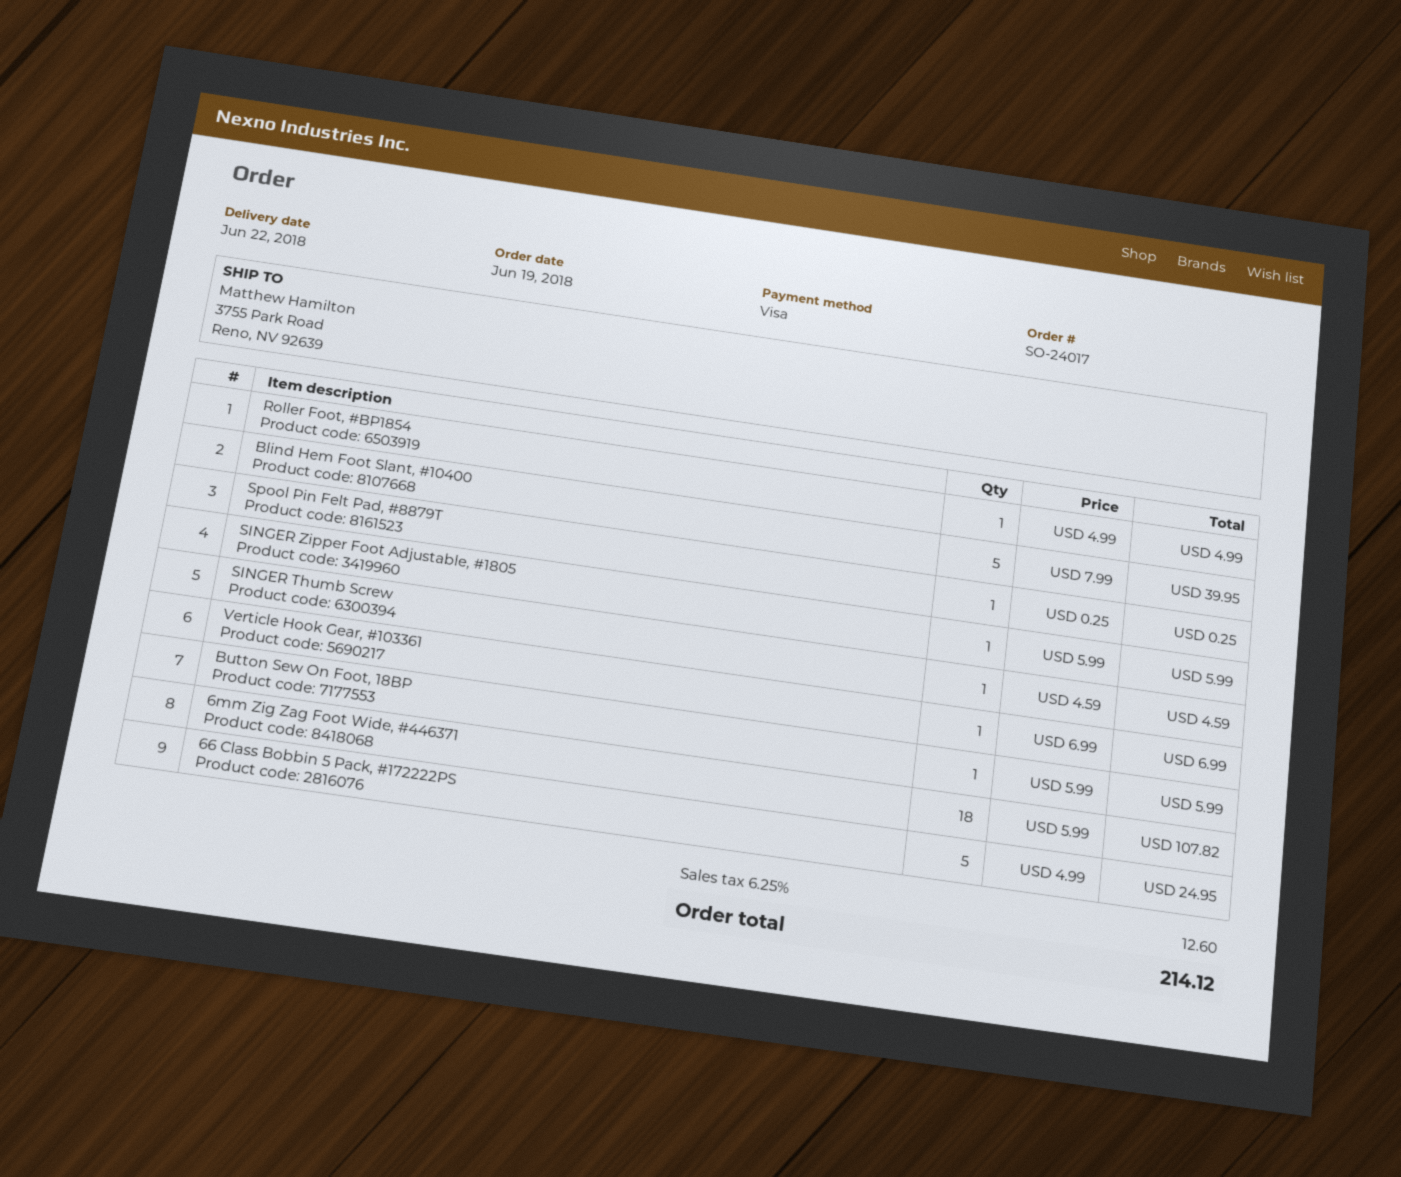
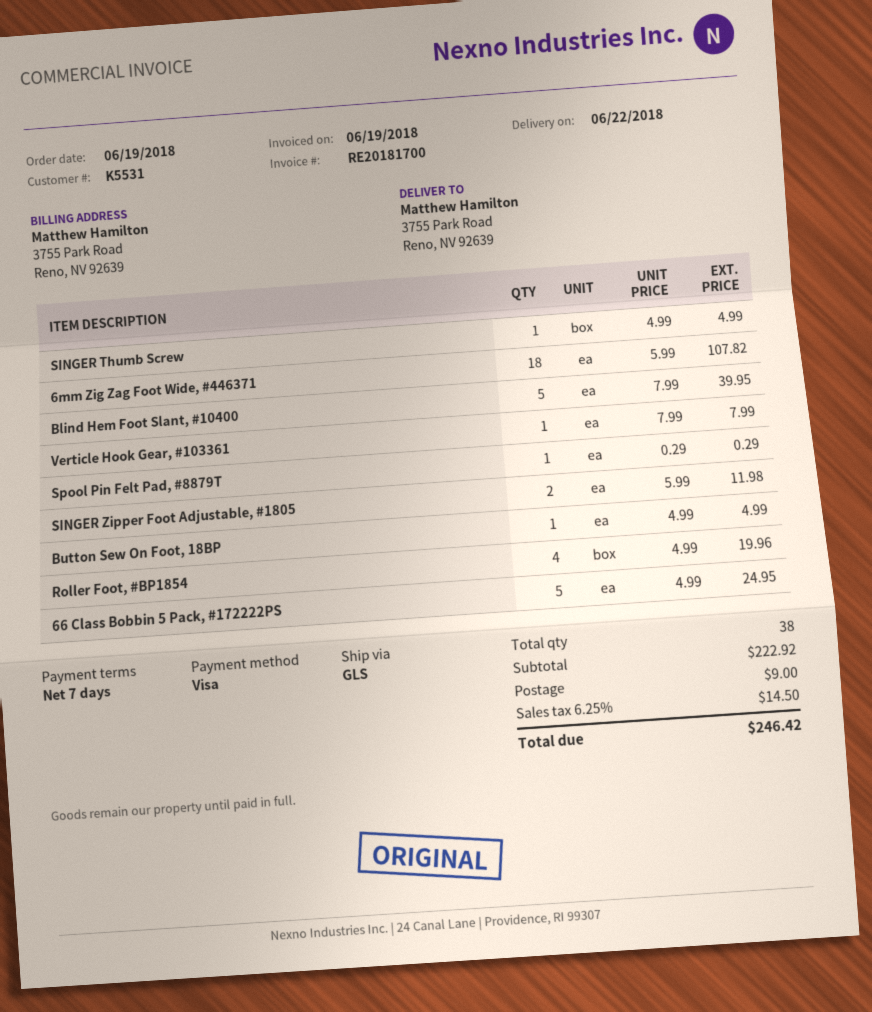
Roller Foot, #BP1854: 1 x 4.99 = 4.99 -> 4 x 4.99 = 19.96
Spool Pin Felt Pad, #8879T: 1 x 0.25 = 0.25 -> 1 x 0.29 = 0.29
SINGER Zipper Foot Adjustable, #1805: 1 x 5.99 = 5.99 -> 2 x 5.99 = 11.98
SINGER Thumb Screw: 1 x 4.59 = 4.59 -> 1 x 4.99 = 4.99
Verticle Hook Gear, #103361: 1 x 6.99 = 6.99 -> 1 x 7.99 = 7.99
Button Sew On Foot, 18BP: 1 x 5.99 = 5.99 -> 1 x 4.99 = 4.99
shipping: none -> 9.00
tax: 6.25% = 12.60 -> 6.25% = 14.50
total: 214.12 -> 246.42

